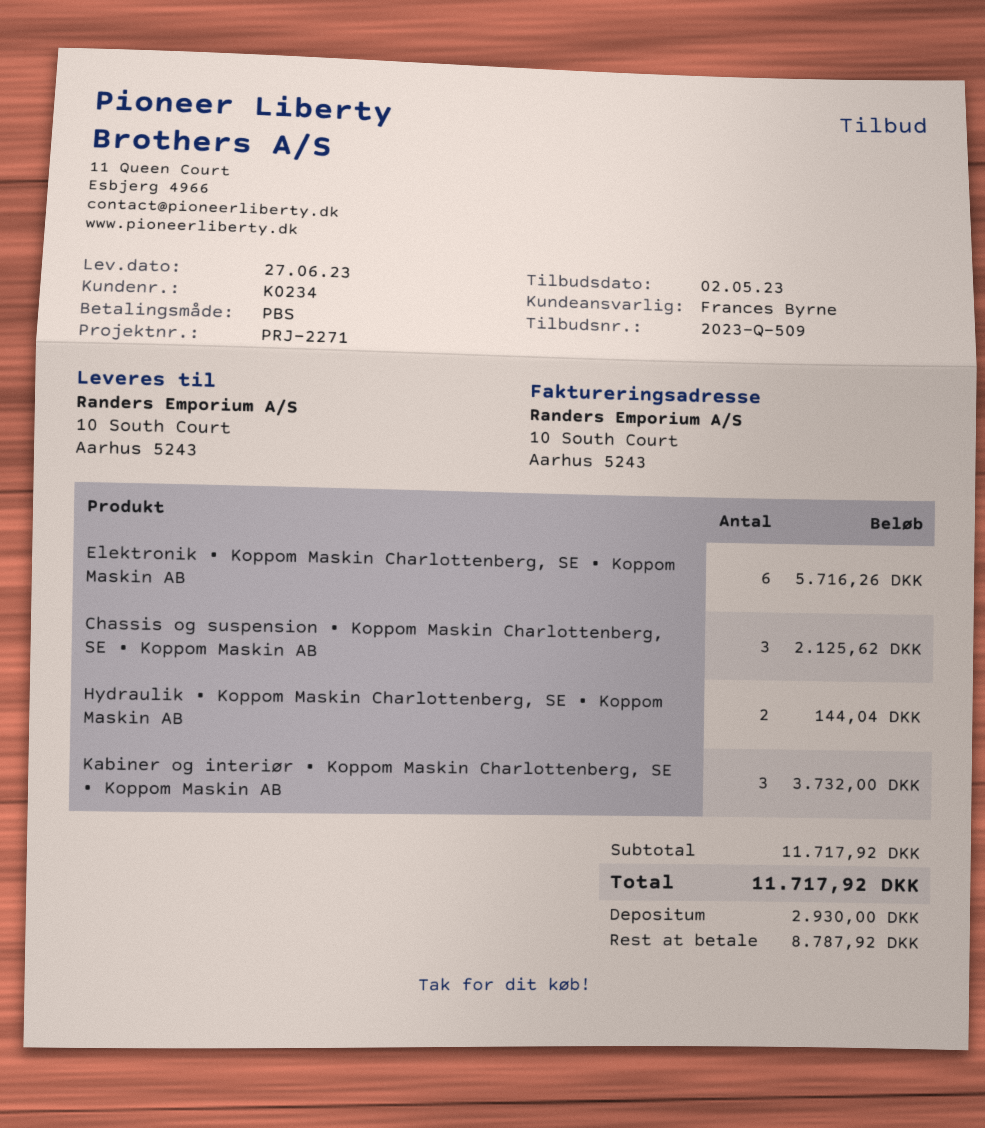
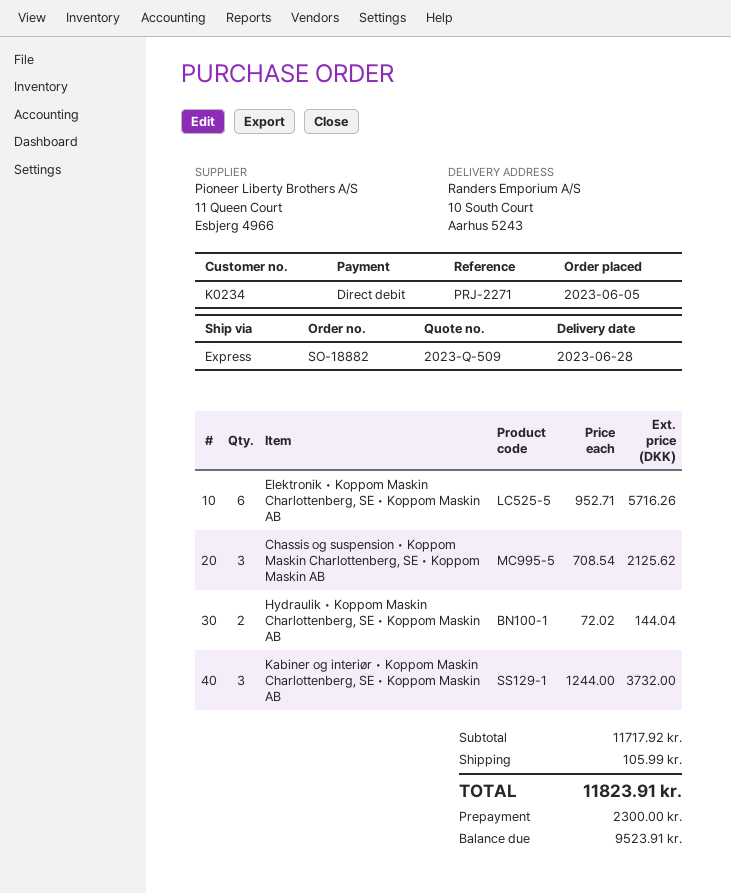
delivery date: 2023-06-27 -> 2023-06-28
shipping: none -> 105.99
total: 11717.92 -> 11823.91
deposit: 2930.00 -> 2300.00
balance: 8787.92 -> 9523.91

